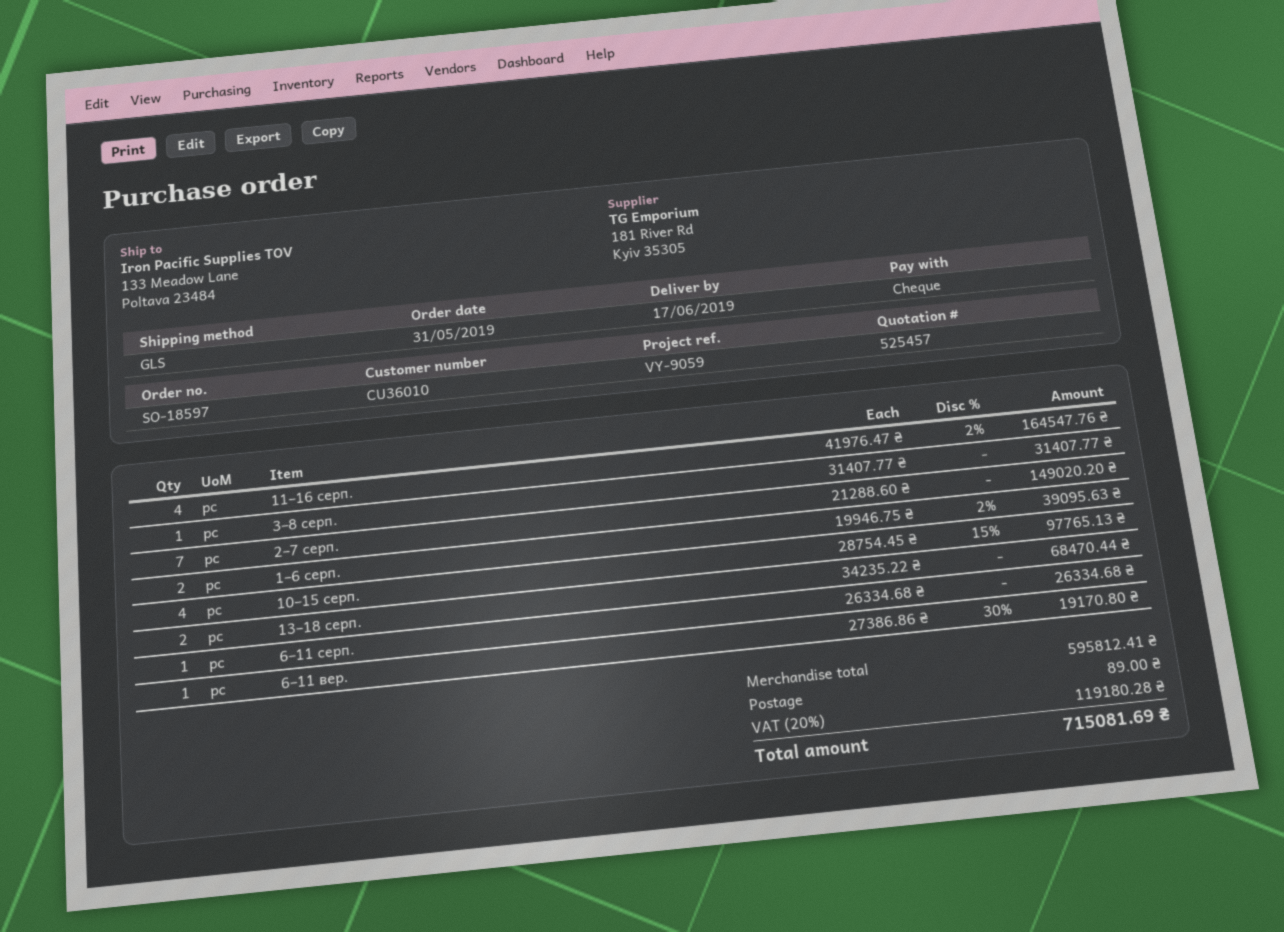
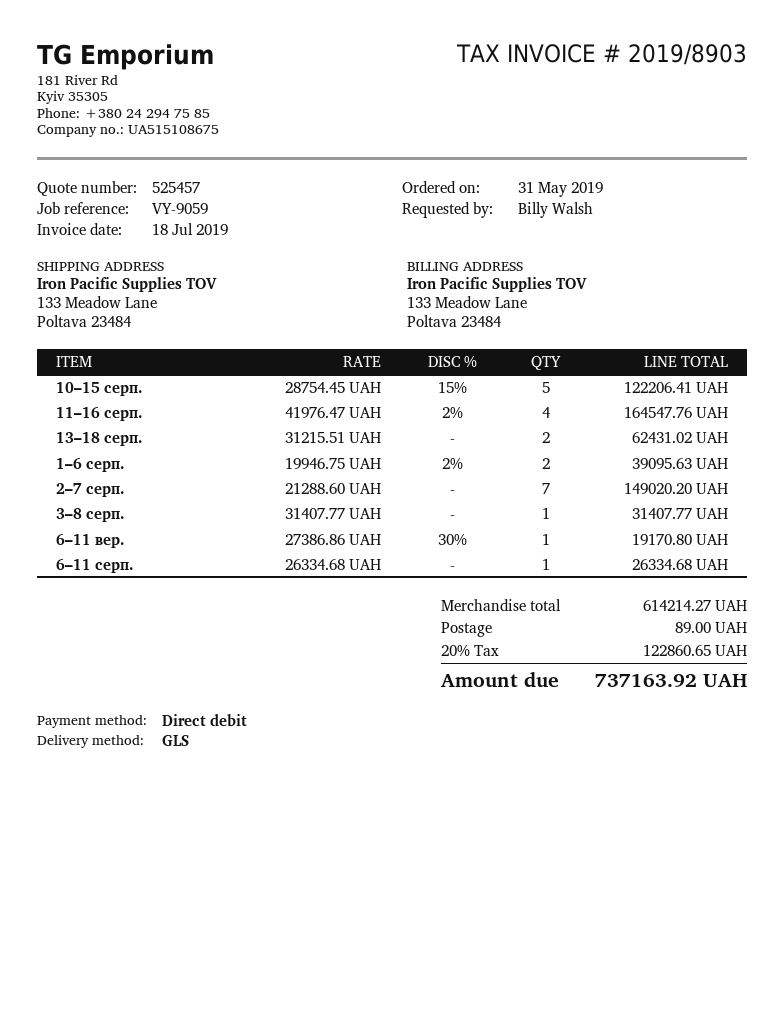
payment method: cheque -> direct debit
10–15 серп.: 4 x 28754.45 - 15% = 97765.13 -> 5 x 28754.45 - 15% = 122206.41
13–18 серп.: 2 x 34235.22 = 68470.44 -> 2 x 31215.51 = 62431.02
subtotal: 595812.41 -> 614214.27
tax: 20% = 119180.28 -> 20% = 122860.65
total: 715081.69 -> 737163.92

